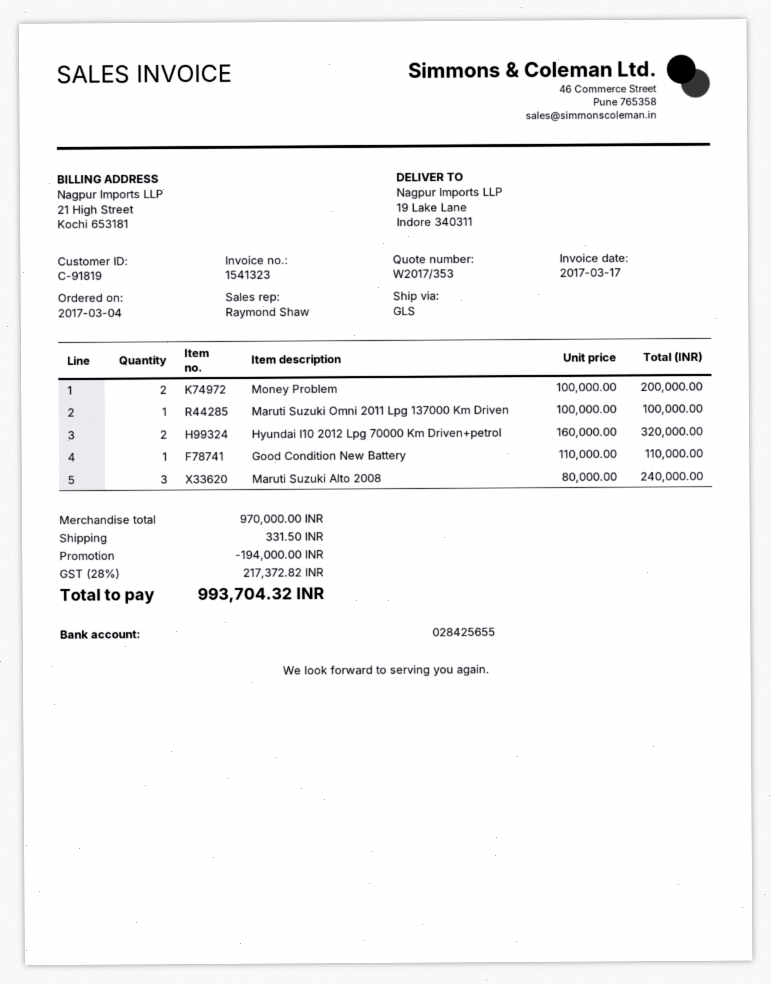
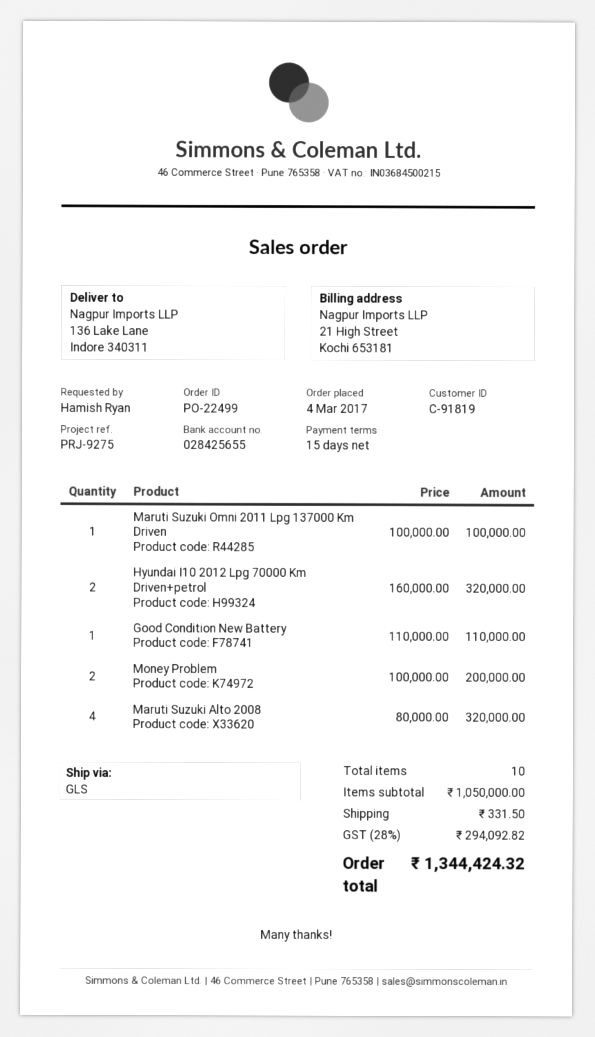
ship to: 19 Lake Lane, Indore 340311 -> 136 Lake Lane, Indore 340311
Maruti Suzuki Alto 2008: 3 x 80000.00 = 240000.00 -> 4 x 80000.00 = 320000.00
subtotal: 970000.00 -> 1050000.00
discount: 194000.00 -> none
tax: 28% = 217372.82 -> 28% = 294092.82
total: 993704.32 -> 1344424.32

